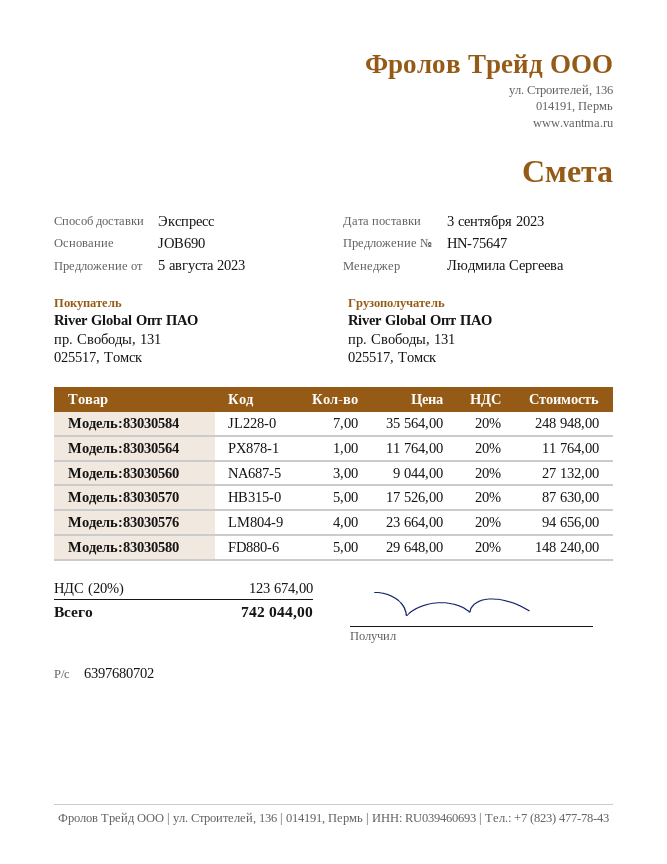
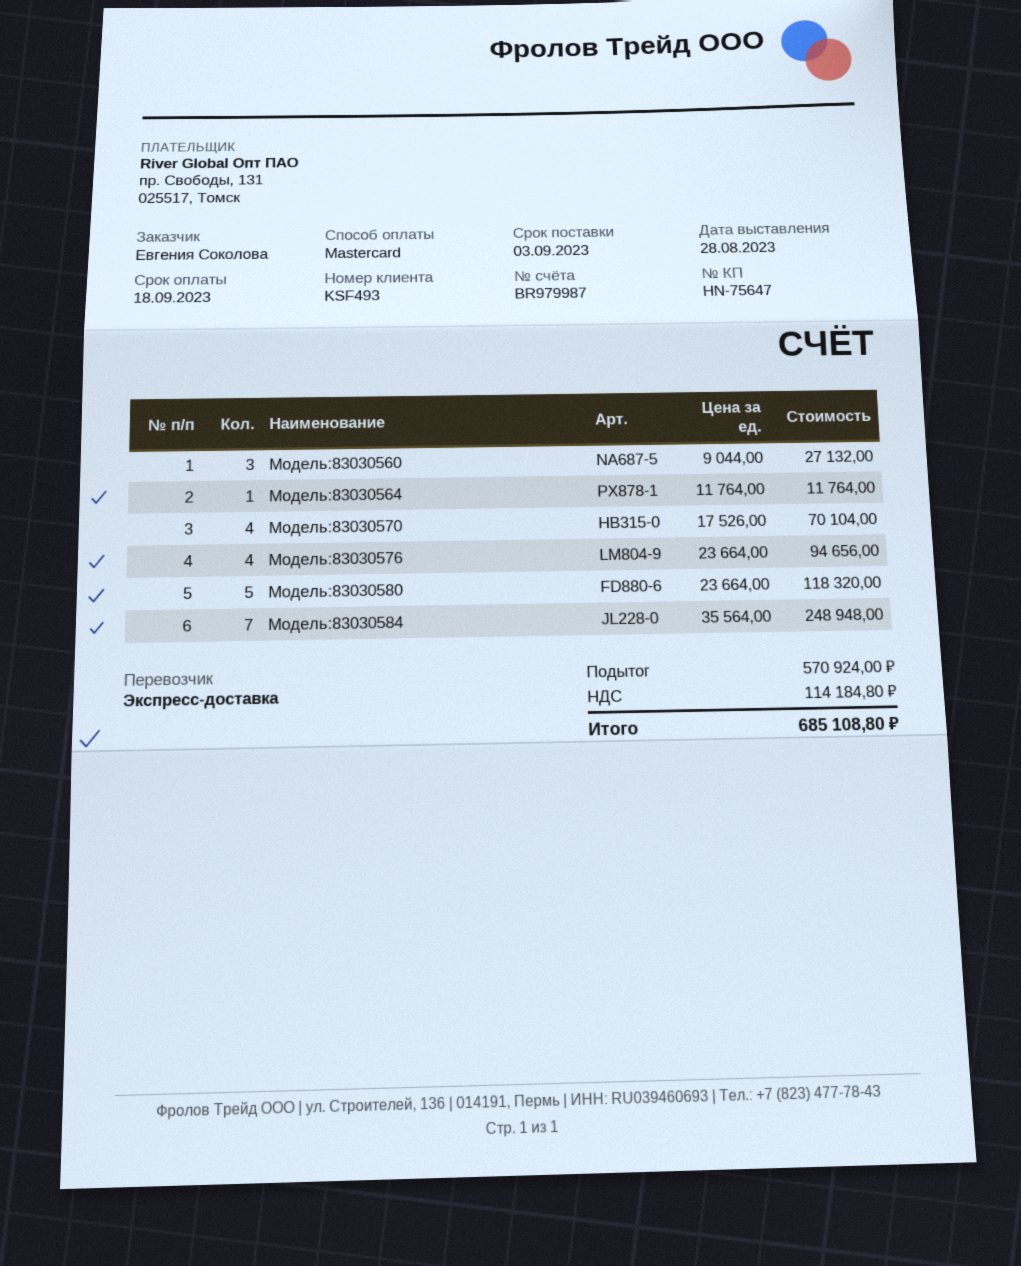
Модель:83030570: 5 x 17526.00 = 87630.00 -> 4 x 17526.00 = 70104.00
Модель:83030580: 5 x 29648.00 = 148240.00 -> 5 x 23664.00 = 118320.00
tax: 123674.00 -> 114184.80
total: 742044.00 -> 685108.80

